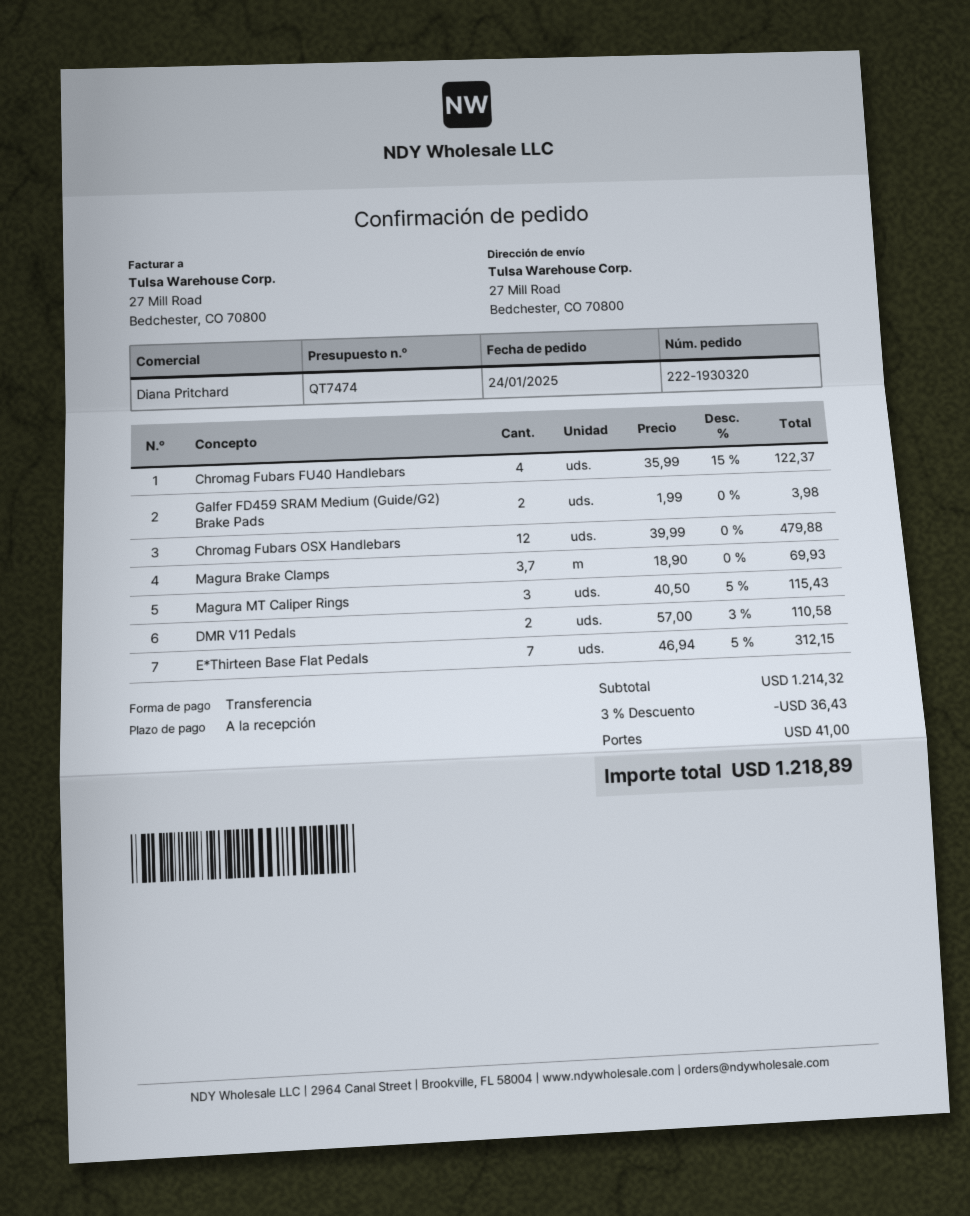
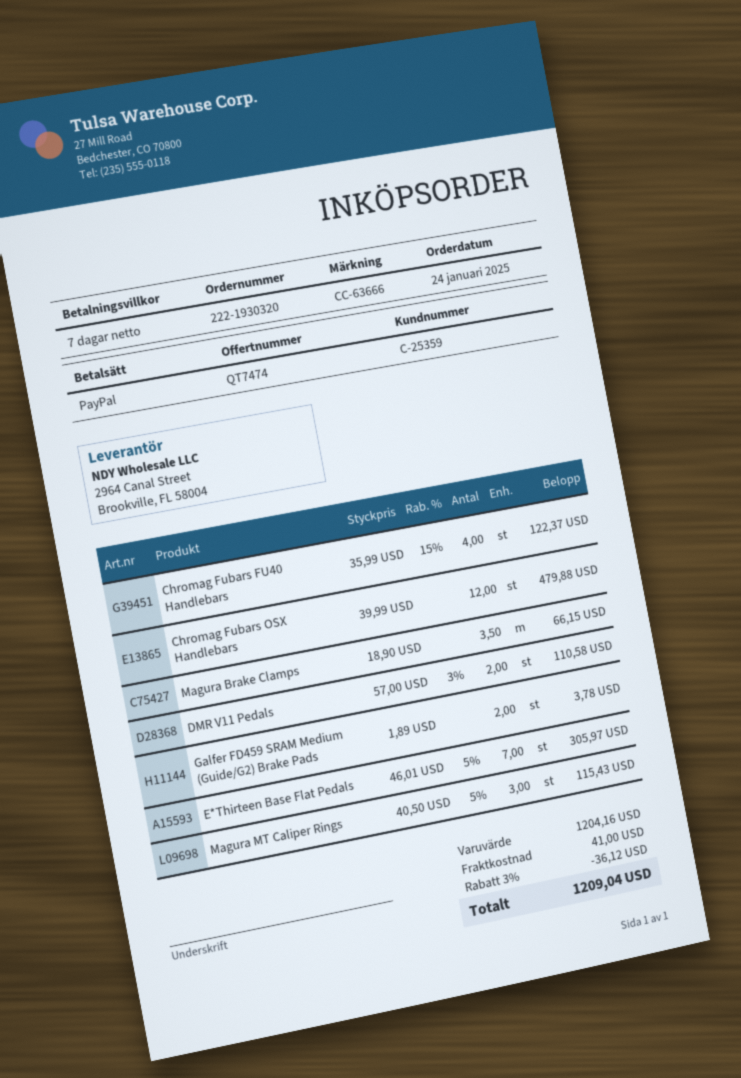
payment terms: on receipt -> 7 days
payment method: bank transfer -> PayPal
Galfer FD459 SRAM Medium (Guide/G2) Brake Pads: 2 x 1.99 = 3.98 -> 2 x 1.89 = 3.78
Magura Brake Clamps: 3.7 x 18.90 = 69.93 -> 3.5 x 18.90 = 66.15
E*Thirteen Base Flat Pedals: 7 x 46.94 - 5% = 312.15 -> 7 x 46.01 - 5% = 305.97
subtotal: 1214.32 -> 1204.16
discount: 3% = 36.43 -> 3% = 36.12
total: 1218.89 -> 1209.04

